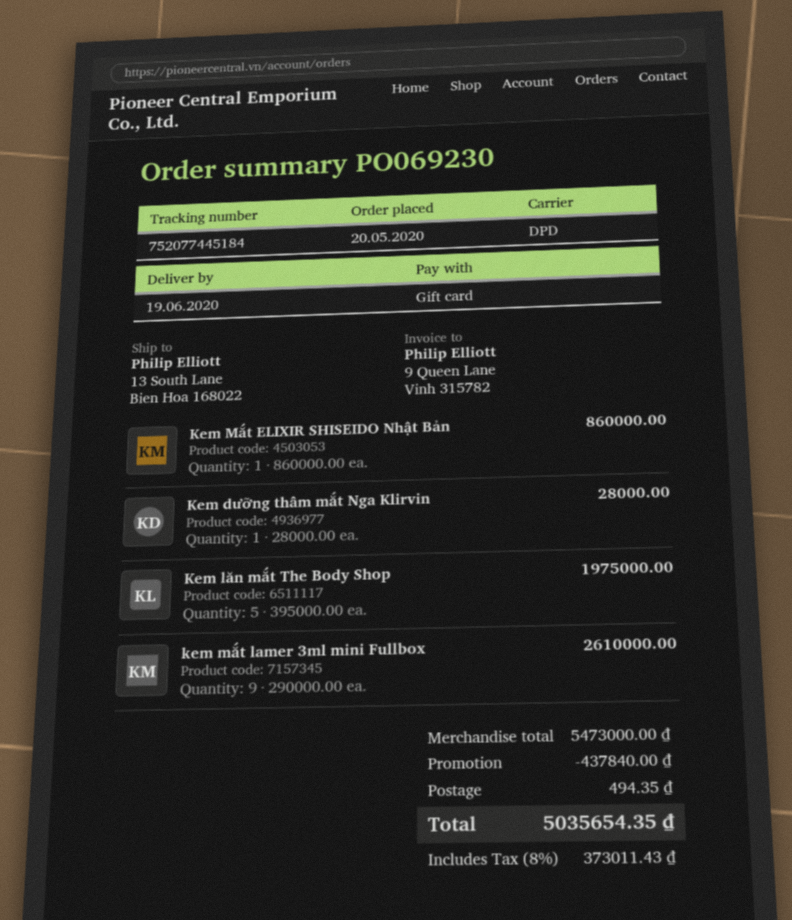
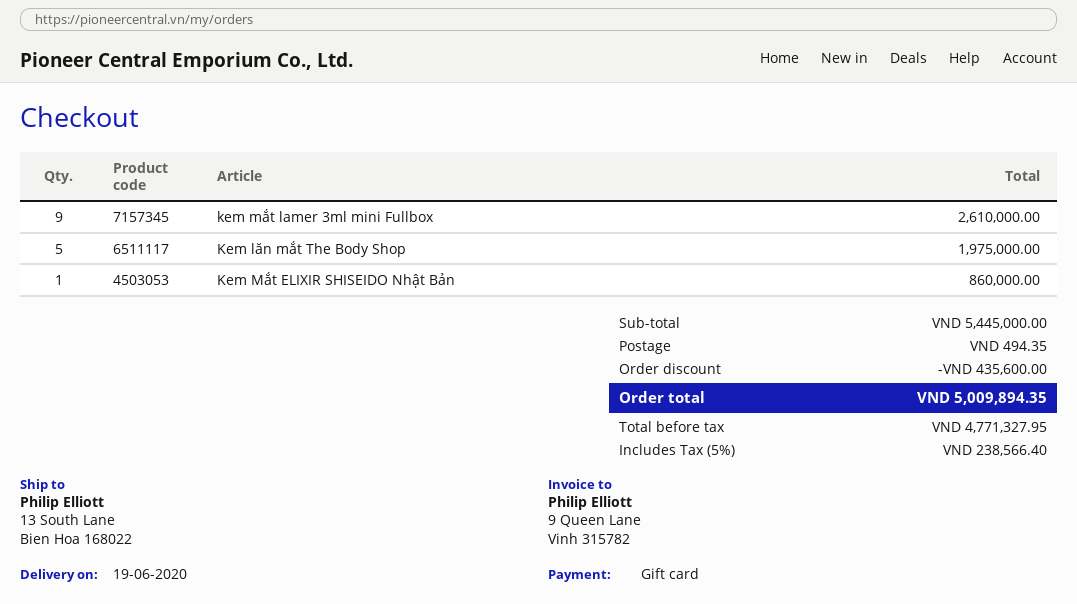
Kem dưỡng thâm mắt Nga Klirvin: 1 for 28000.00 -> none
subtotal: 5473000.00 -> 5445000.00
discount: 437840.00 -> 435600.00
tax: 8% = 373011.43 -> 5% = 238566.40
total: 5035654.35 -> 5009894.35

